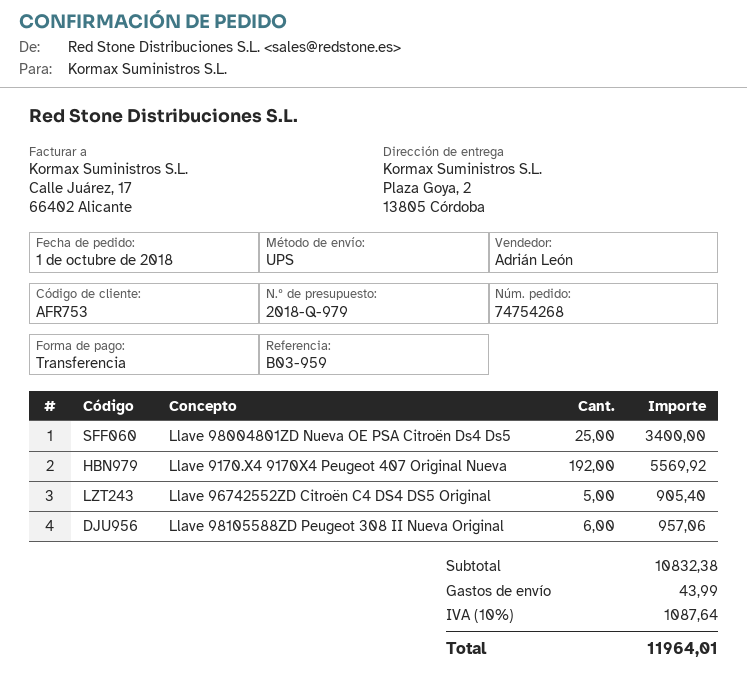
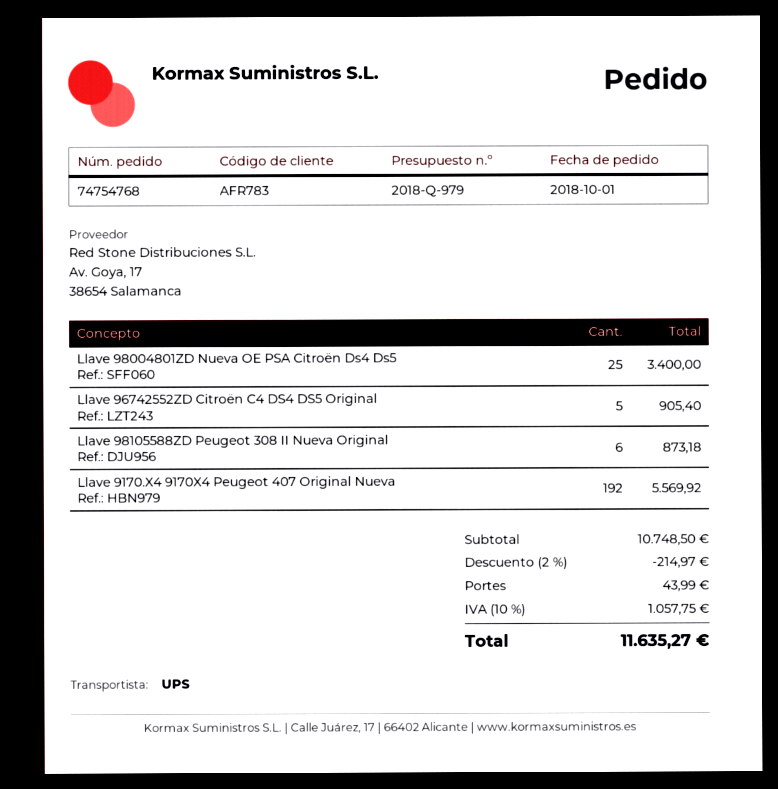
order number: 74754268 -> 74754768
customer number: AFR753 -> AFR783
Llave 98105588ZD Peugeot 308 II Nueva Original: 6 for 957.06 -> 6 for 873.18
subtotal: 10832.38 -> 10748.50
discount: none -> 2% = 214.97
tax: 10% = 1087.64 -> 10% = 1057.75
total: 11964.01 -> 11635.27

